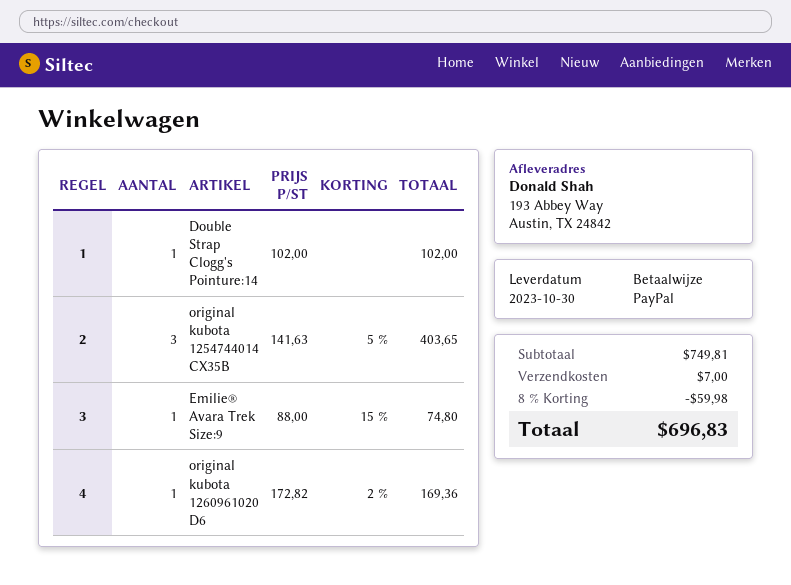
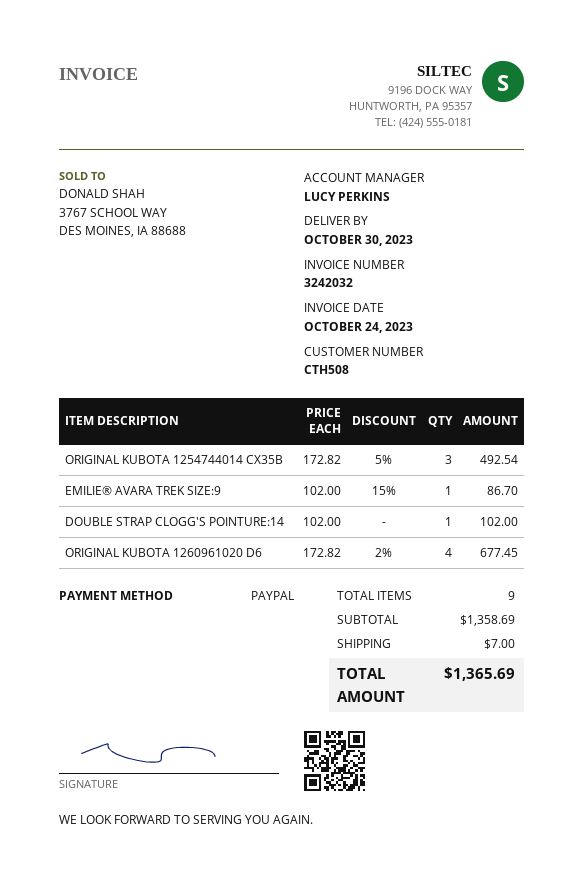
original kubota 1254744014 CX35B: 3 x 141.63 - 5% = 403.65 -> 3 x 172.82 - 5% = 492.54
Emilie® Avara Trek Size:9: 1 x 88.00 - 15% = 74.80 -> 1 x 102.00 - 15% = 86.70
original kubota 1260961020 D6: 1 x 172.82 - 2% = 169.36 -> 4 x 172.82 - 2% = 677.45
subtotal: 749.81 -> 1358.69
discount: 8% = 59.98 -> none
total: 696.83 -> 1365.69

